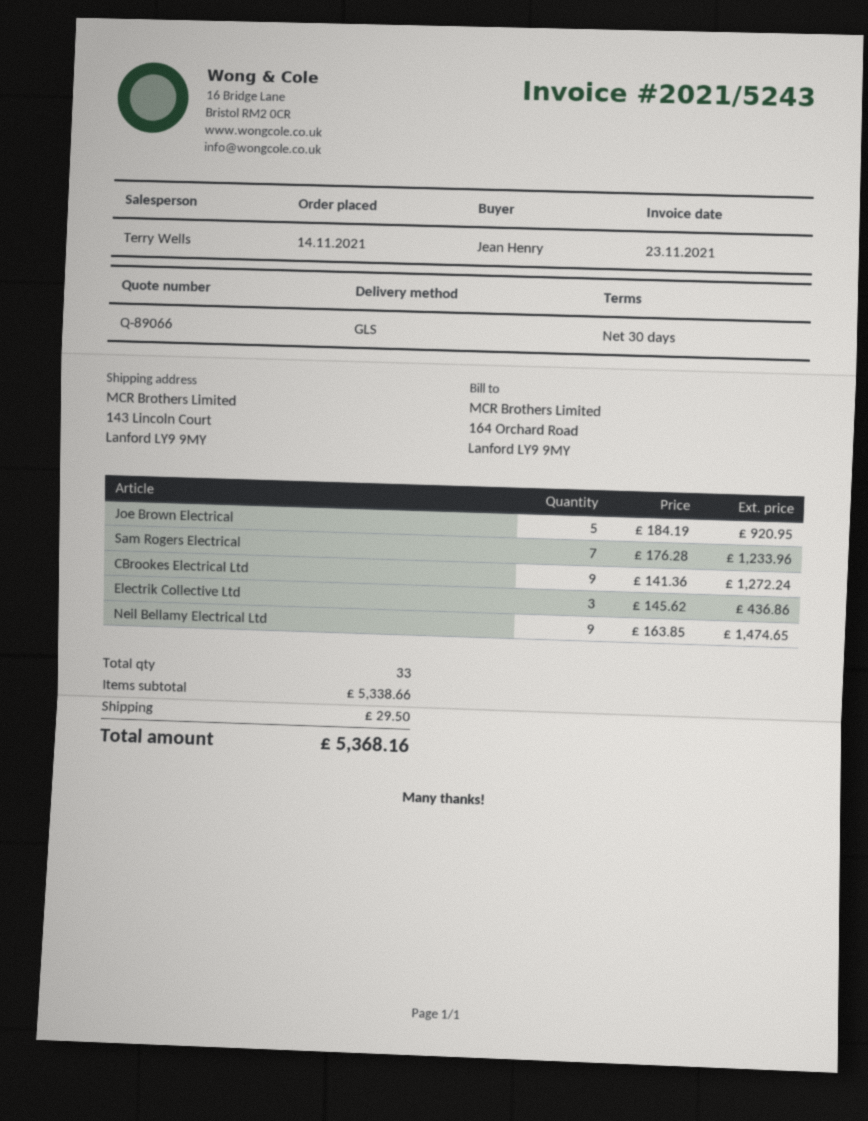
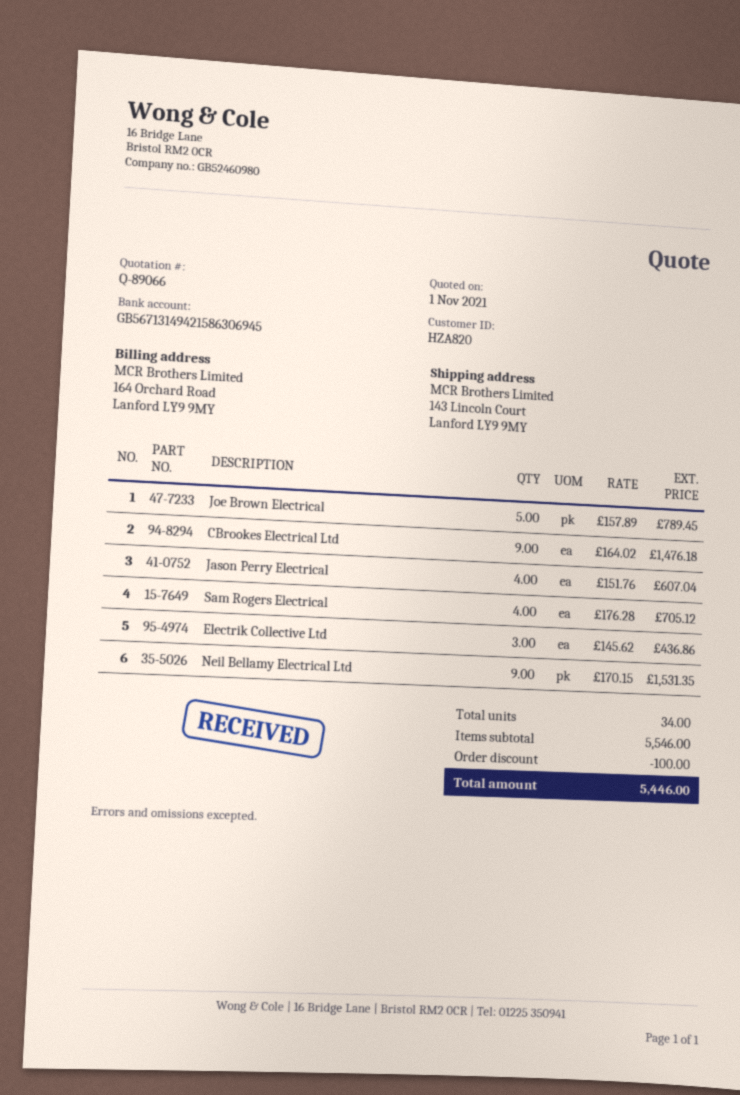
Joe Brown Electrical: 5 x 184.19 = 920.95 -> 5 x 157.89 = 789.45
Sam Rogers Electrical: 7 x 176.28 = 1233.96 -> 4 x 176.28 = 705.12
CBrookes Electrical Ltd: 9 x 141.36 = 1272.24 -> 9 x 164.02 = 1476.18
Neil Bellamy Electrical Ltd: 9 x 163.85 = 1474.65 -> 9 x 170.15 = 1531.35
Jason Perry Electrical: none -> 4 x 151.76 = 607.04
total quantity: 33 -> 34
subtotal: 5338.66 -> 5546.00
discount: none -> 100.00
shipping: 29.50 -> none
total: 5368.16 -> 5446.00

